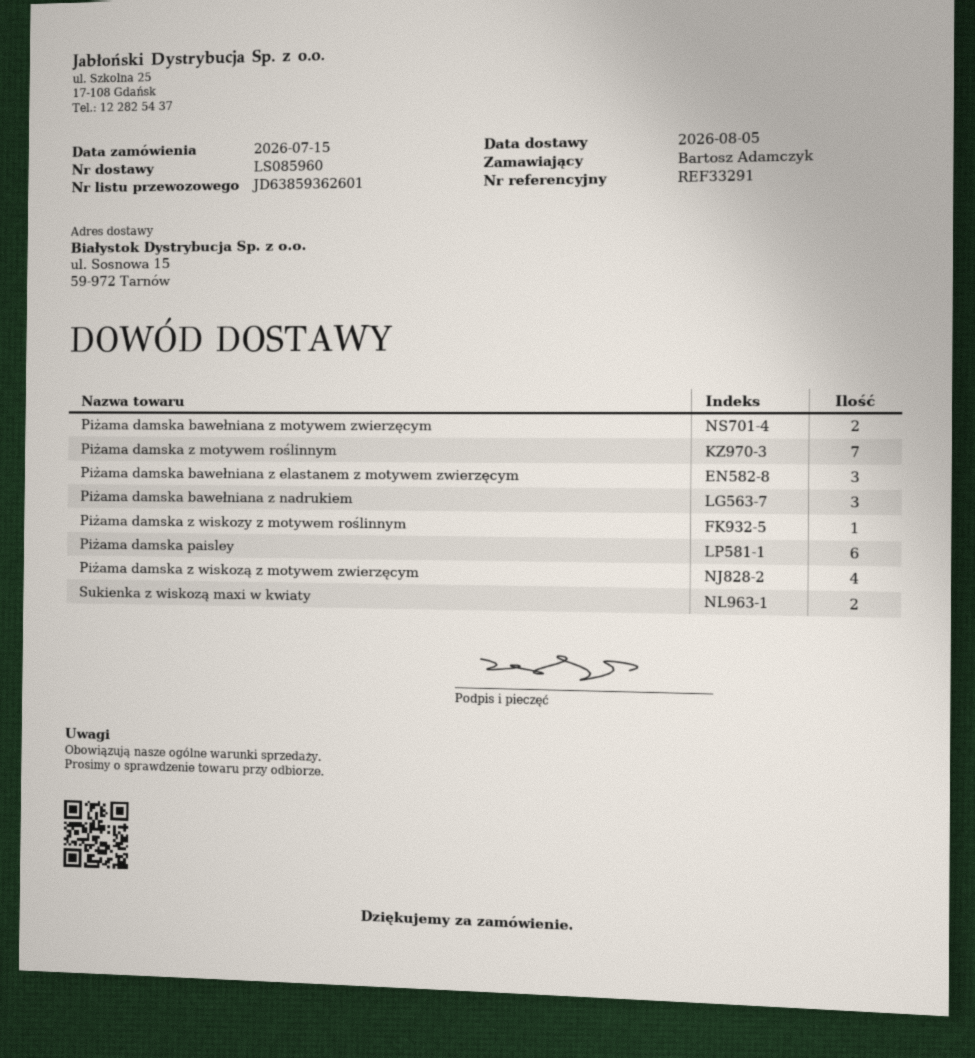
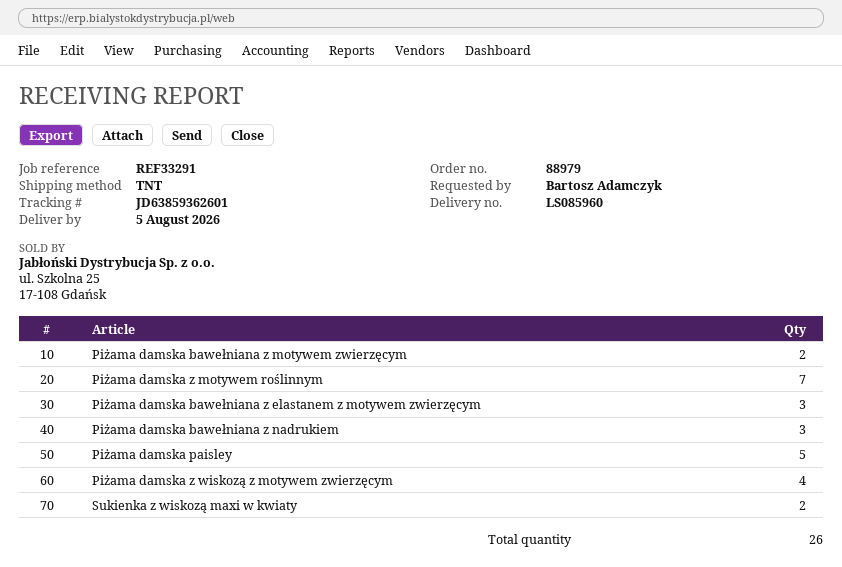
Piżama damska z wiskozy z motywem roślinnym: 1 -> none
Piżama damska paisley: 6 -> 5

